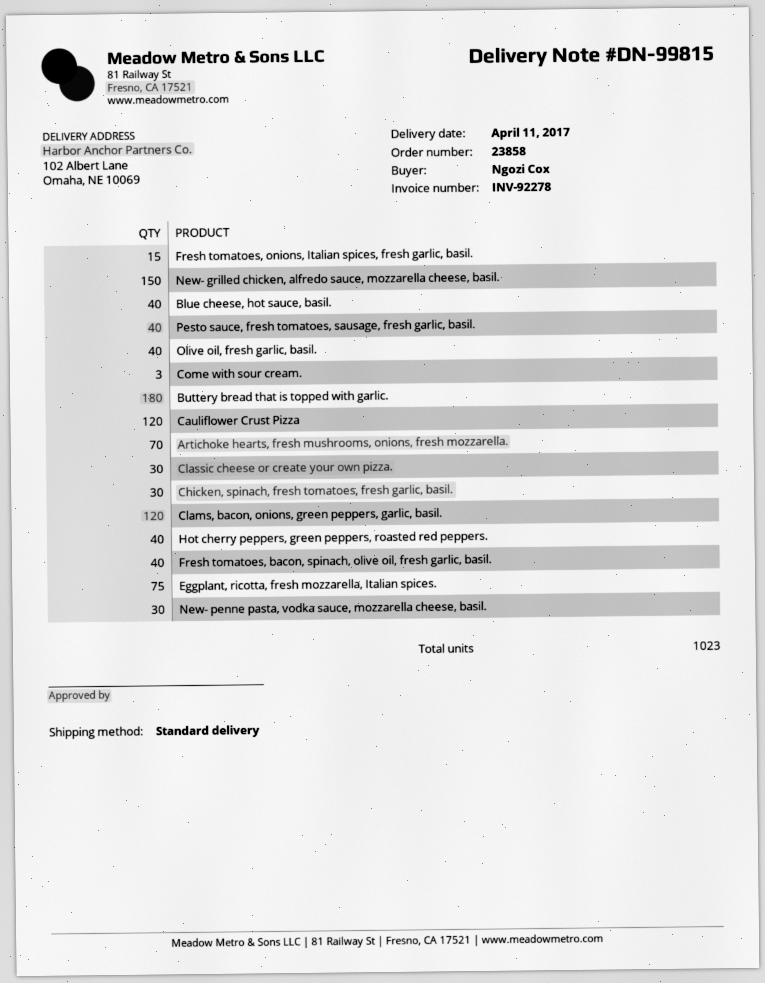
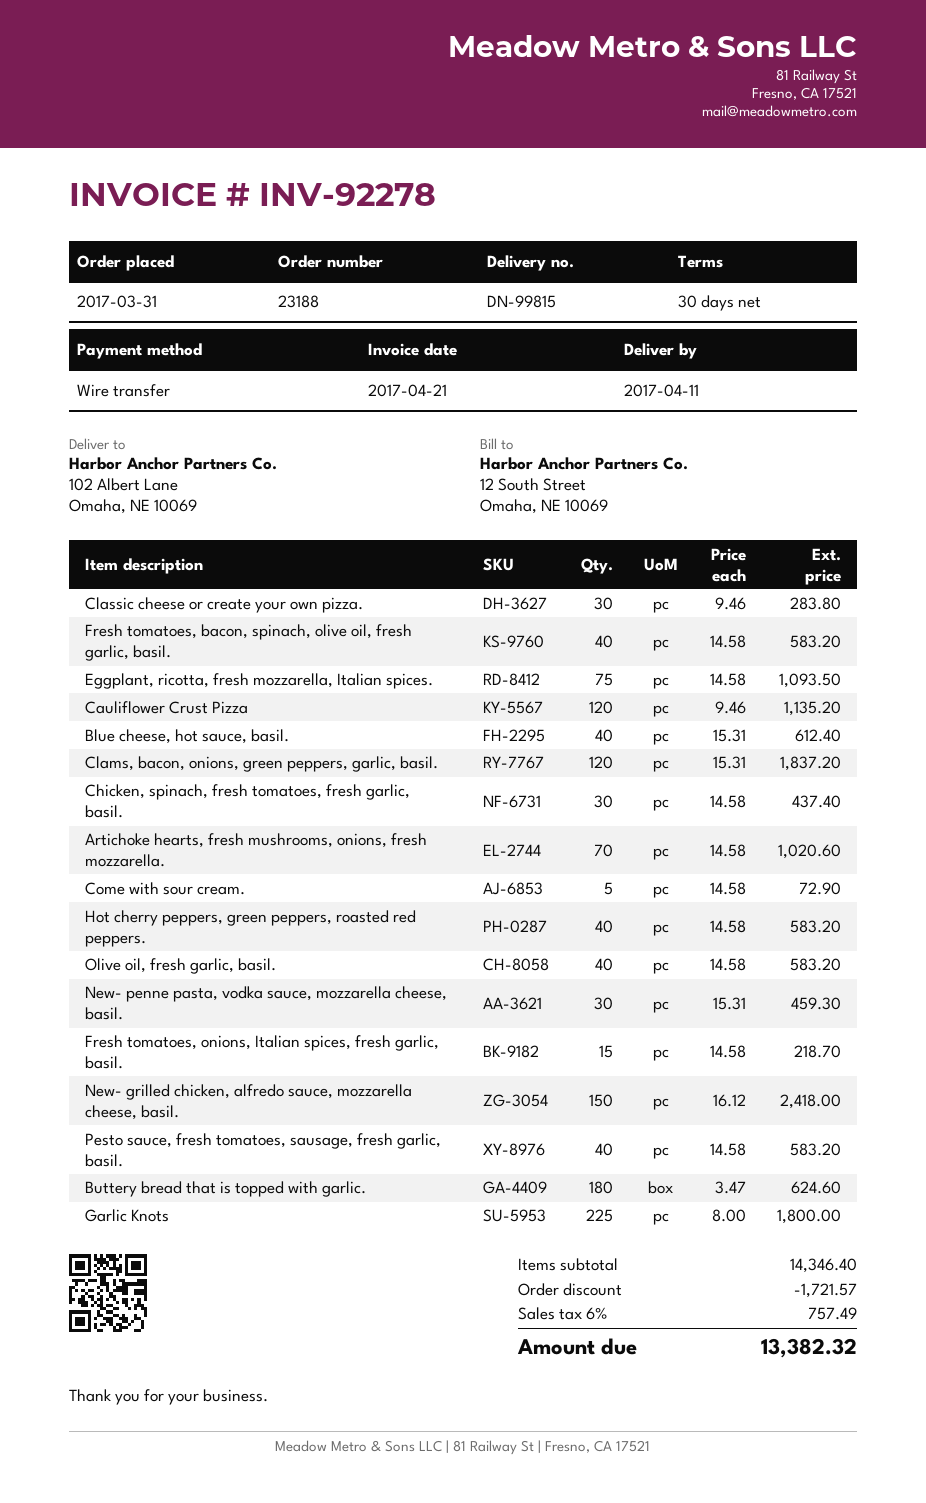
order number: 23858 -> 23188
Come with sour cream.: 3 -> 5
Garlic Knots: none -> 225

